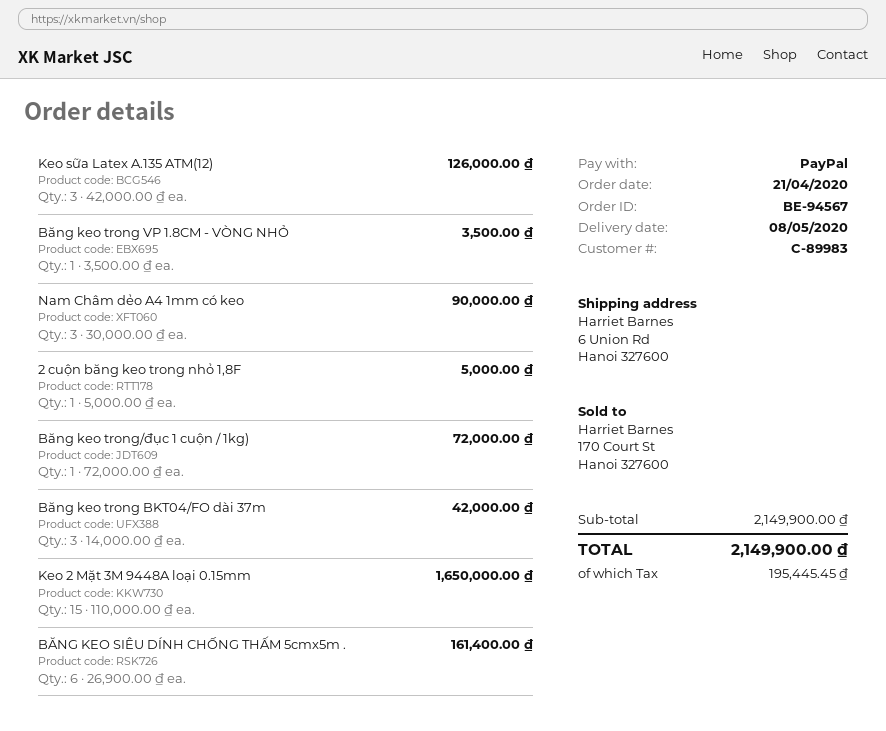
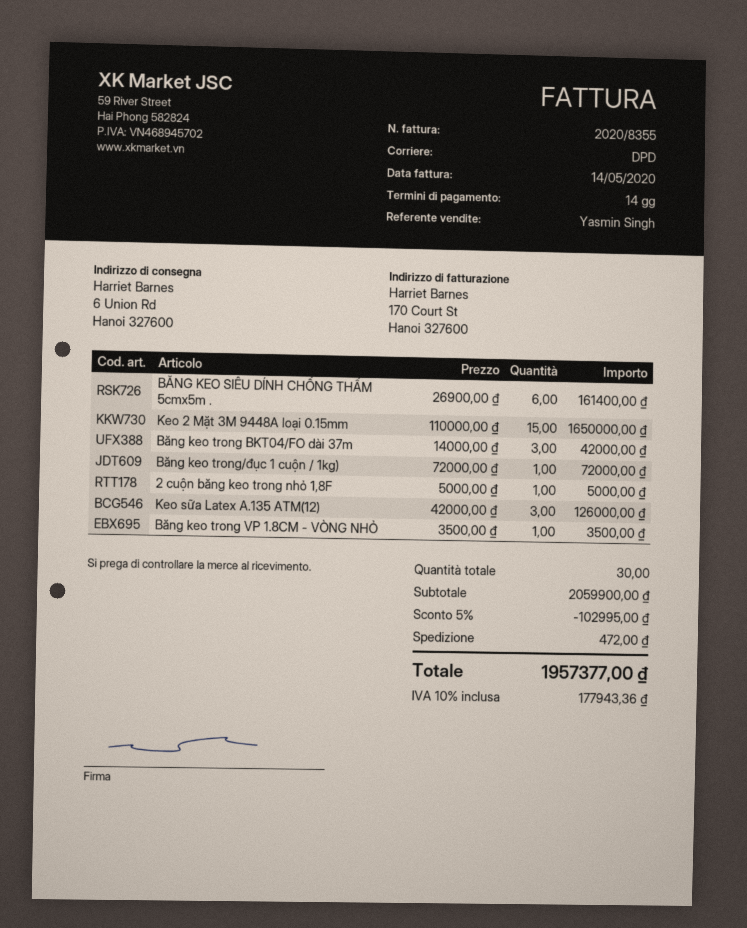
Nam Châm dẻo A4 1mm có keo: 3 x 30000.00 = 90000.00 -> none
subtotal: 2149900.00 -> 2059900.00
discount: none -> 5% = 102995.00
shipping: none -> 472.00
tax: 195445.45 -> 177943.36
total: 2149900.00 -> 1957377.00

